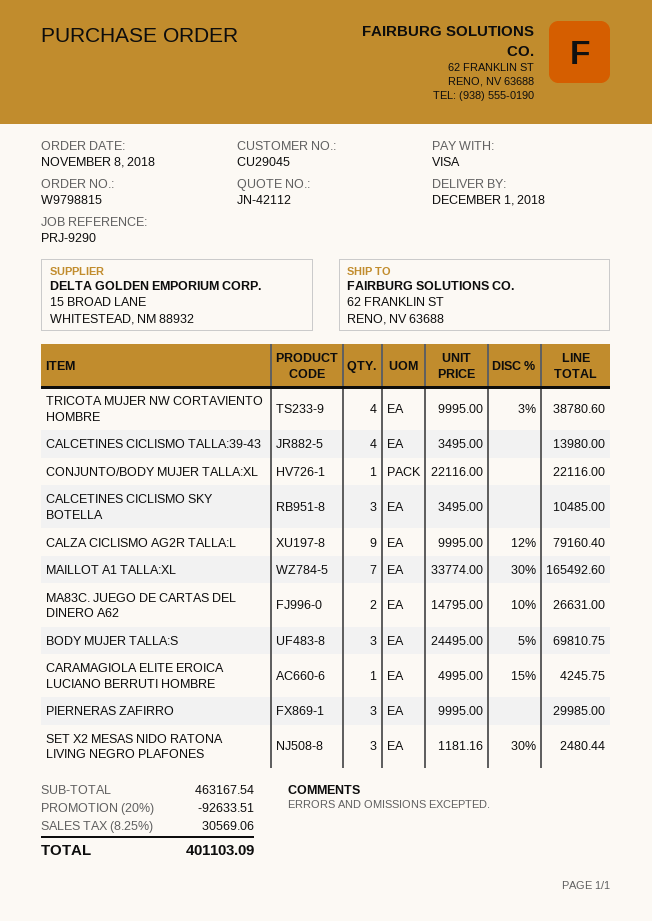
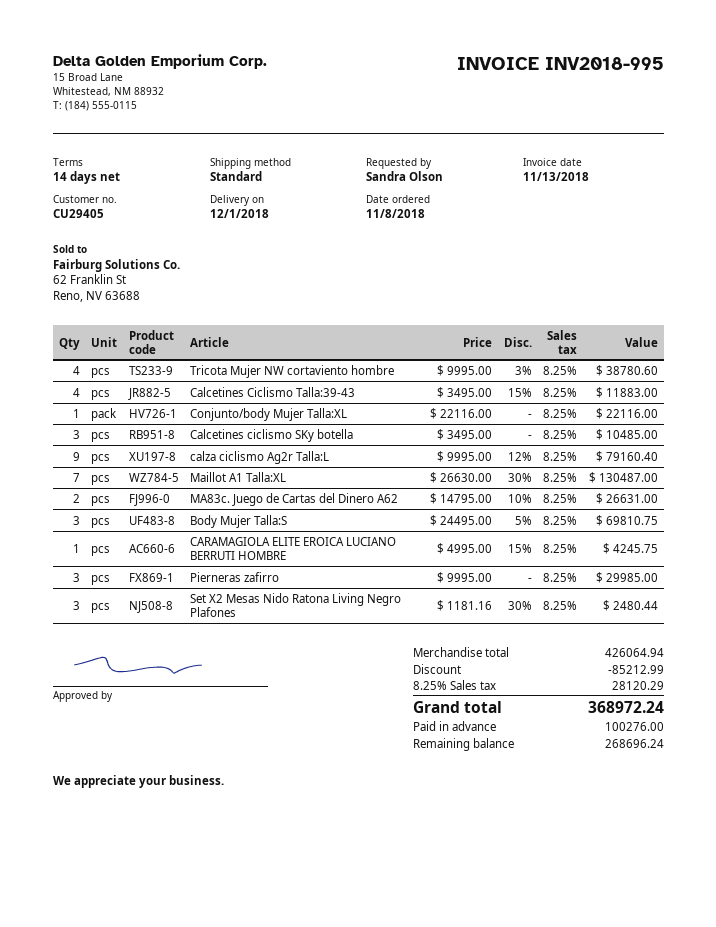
customer number: CU29045 -> CU29405
CALCETINES CICLISMO TALLA:39-43: 4 x 3495.00 = 13980.00 -> 4 x 3495.00 - 15% = 11883.00
MAILLOT A1 TALLA:XL: 7 x 33774.00 - 30% = 165492.60 -> 7 x 26630.00 - 30% = 130487.00
subtotal: 463167.54 -> 426064.94
discount: 92633.51 -> 85212.99
tax: 8.25% = 30569.06 -> 8.25% = 28120.29
total: 401103.09 -> 368972.24

